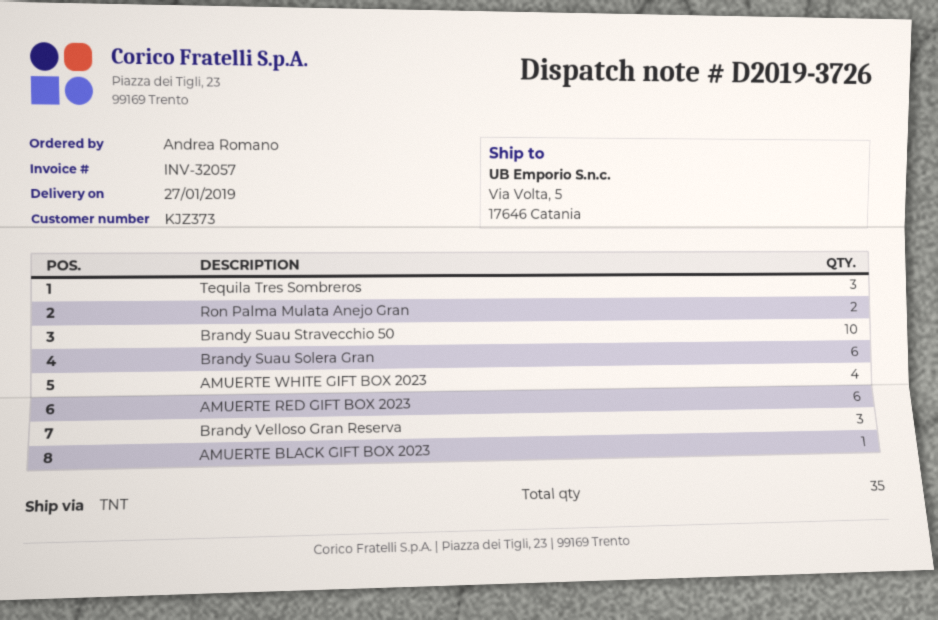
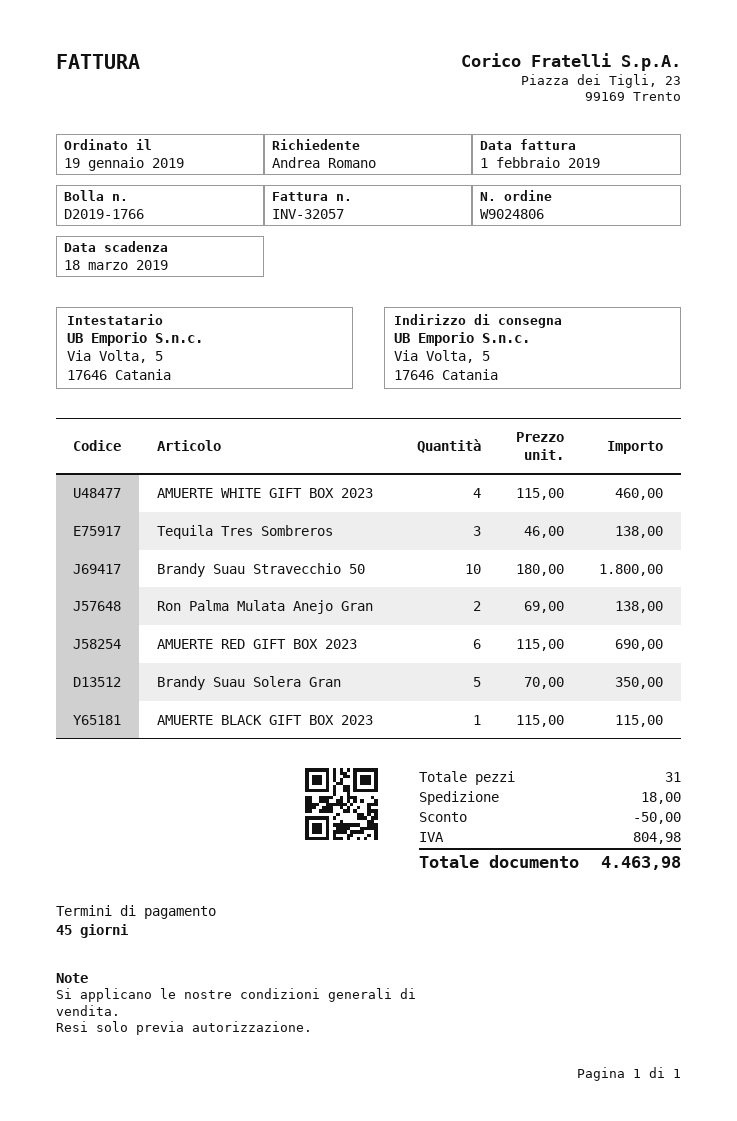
delivery note number: D2019-3726 -> D2019-1766
Brandy Suau Solera Gran: 6 -> 5
Brandy Velloso Gran Reserva: 3 -> none
total quantity: 35 -> 31

